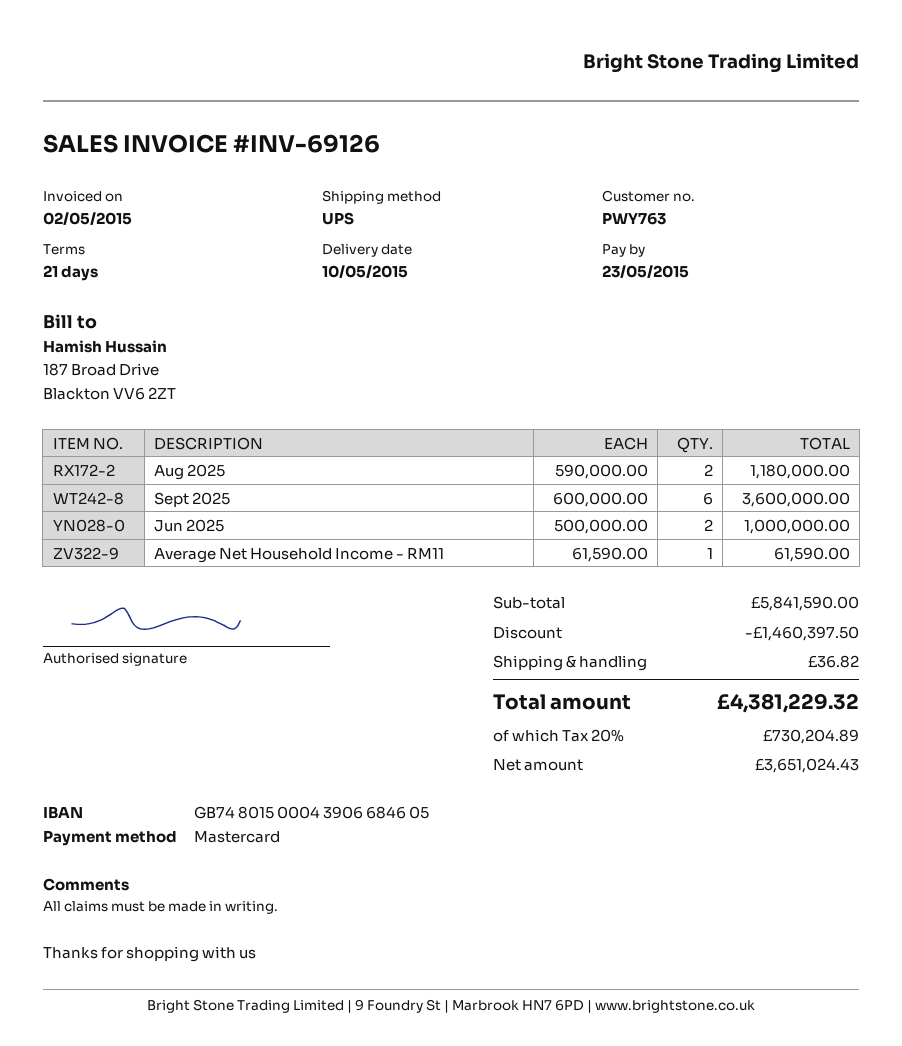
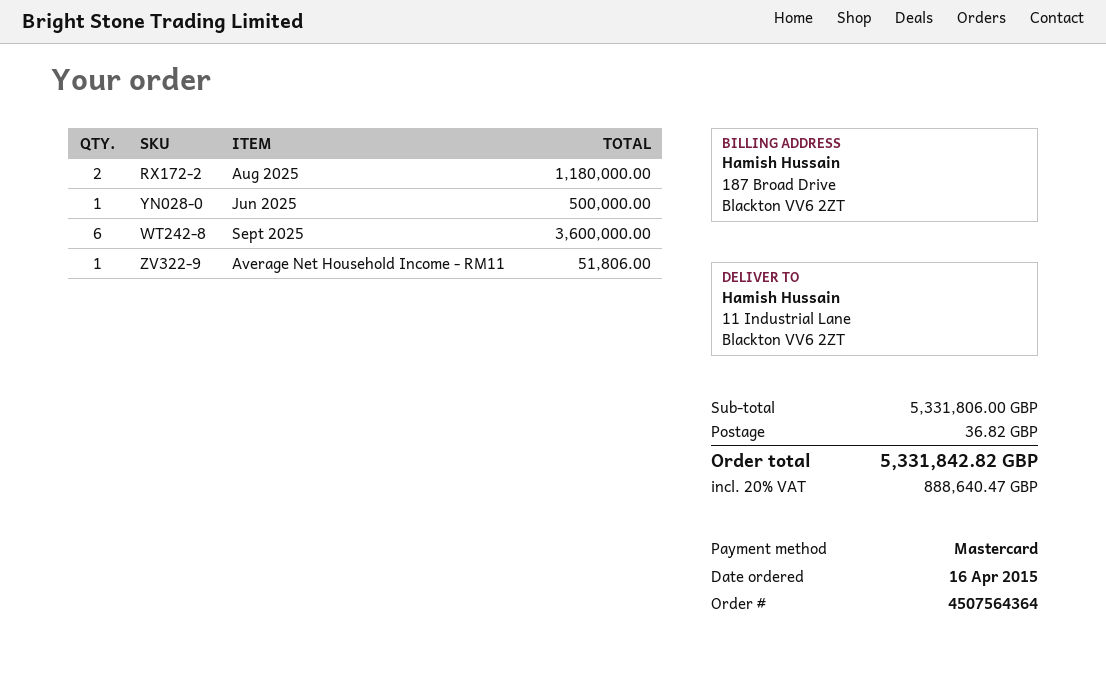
Jun 2025: 2 for 1000000.00 -> 1 for 500000.00
Average Net Household Income - RM11: 1 for 61590.00 -> 1 for 51806.00
subtotal: 5841590.00 -> 5331806.00
discount: 1460397.50 -> none
tax: 20% = 730204.89 -> 20% = 888640.47
total: 4381229.32 -> 5331842.82

